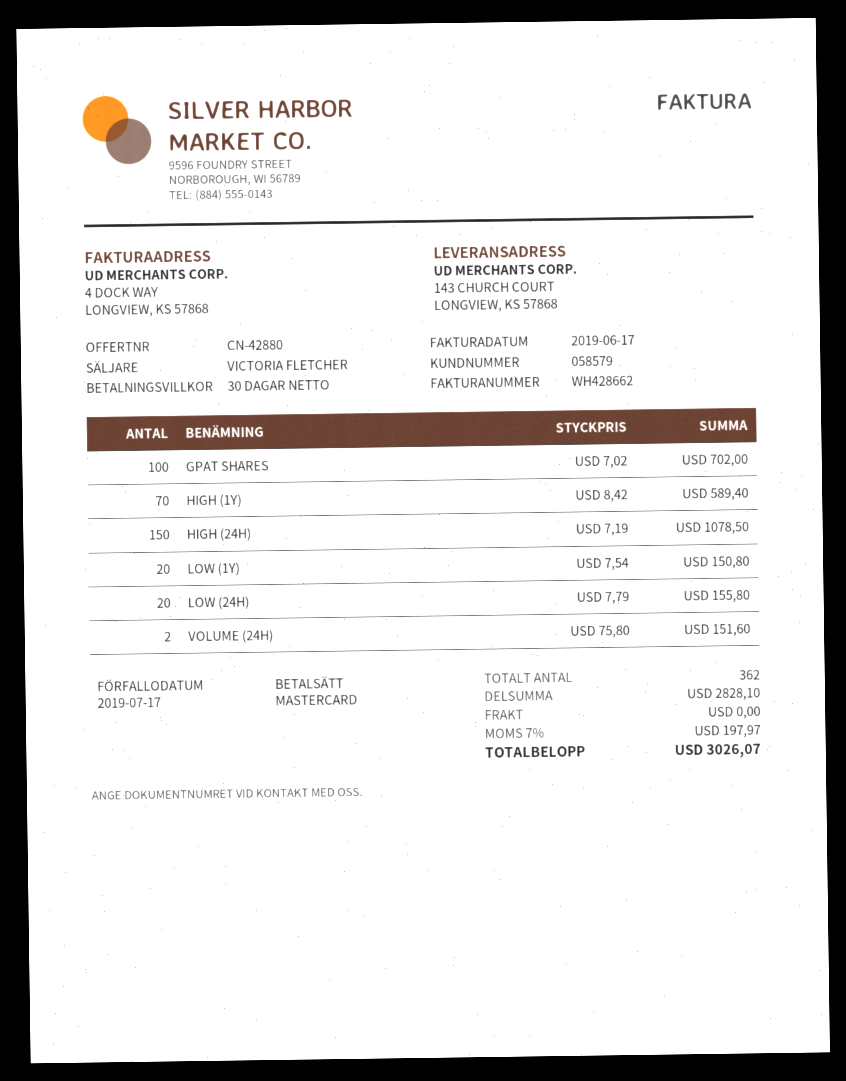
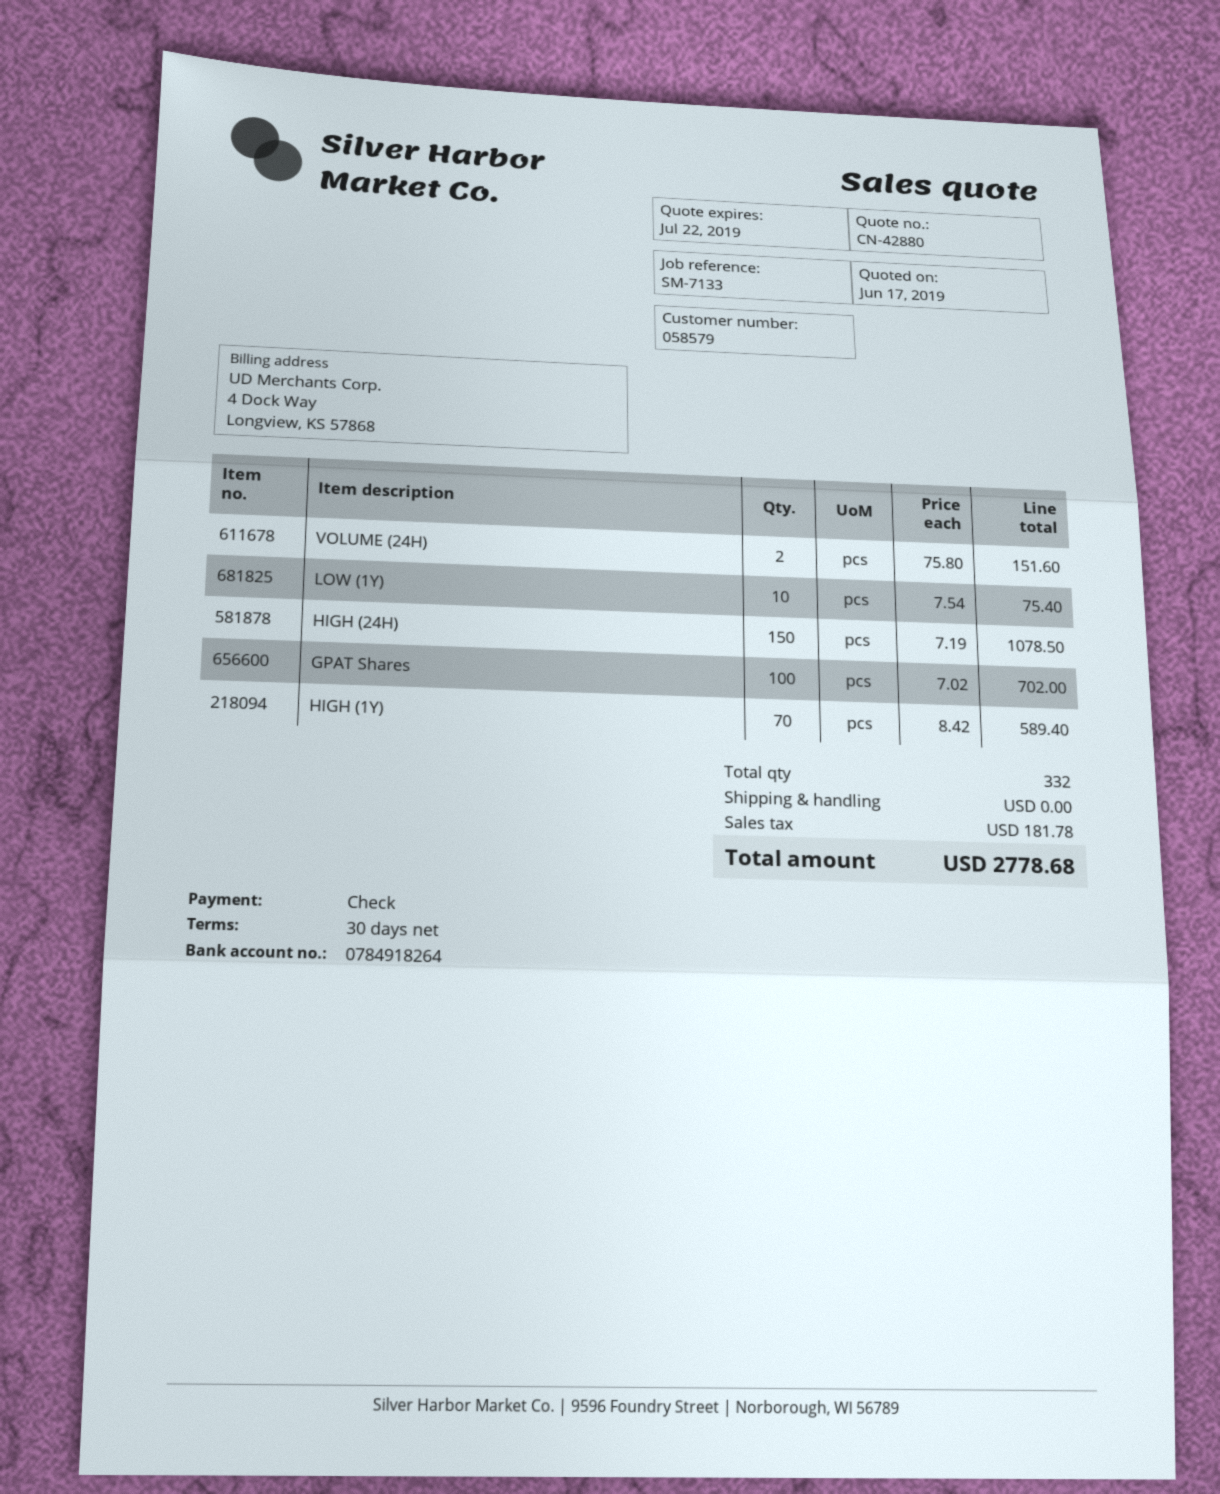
payment method: Mastercard -> cheque
LOW (1Y): 20 x 7.54 = 150.80 -> 10 x 7.54 = 75.40
LOW (24H): 20 x 7.79 = 155.80 -> none
total quantity: 362 -> 332
tax: 197.97 -> 181.78
total: 3026.07 -> 2778.68

